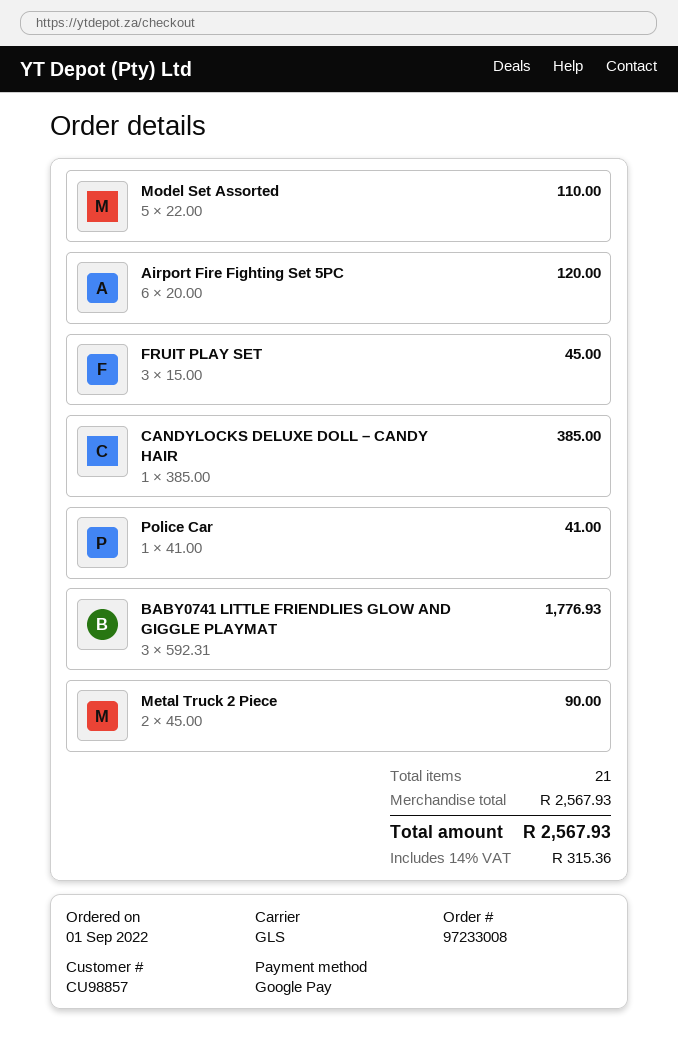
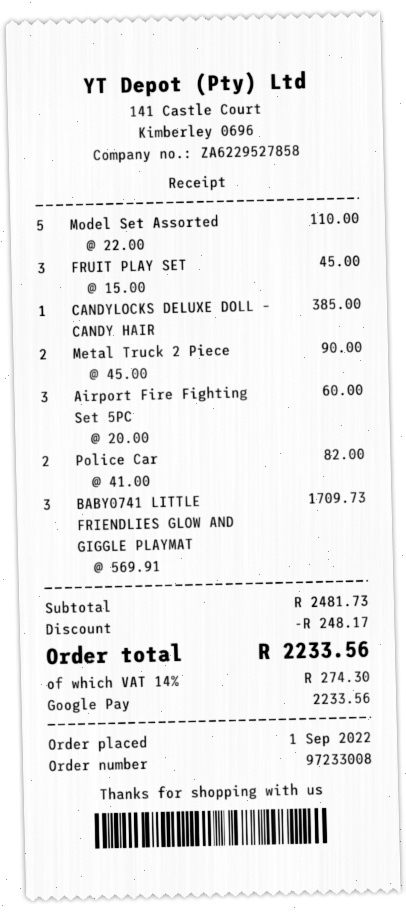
Airport Fire Fighting Set 5PC: 6 x 20.00 = 120.00 -> 3 x 20.00 = 60.00
Police Car: 1 x 41.00 = 41.00 -> 2 x 41.00 = 82.00
BABY0741 LITTLE FRIENDLIES GLOW AND GIGGLE PLAYMAT: 3 x 592.31 = 1776.93 -> 3 x 569.91 = 1709.73
subtotal: 2567.93 -> 2481.73
discount: none -> 248.17
tax: 14% = 315.36 -> 14% = 274.30
total: 2567.93 -> 2233.56

